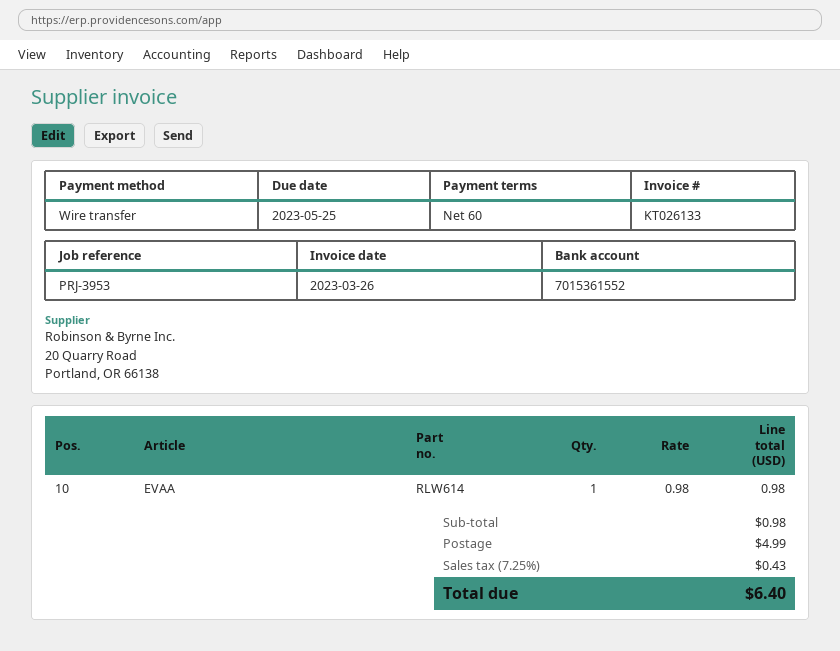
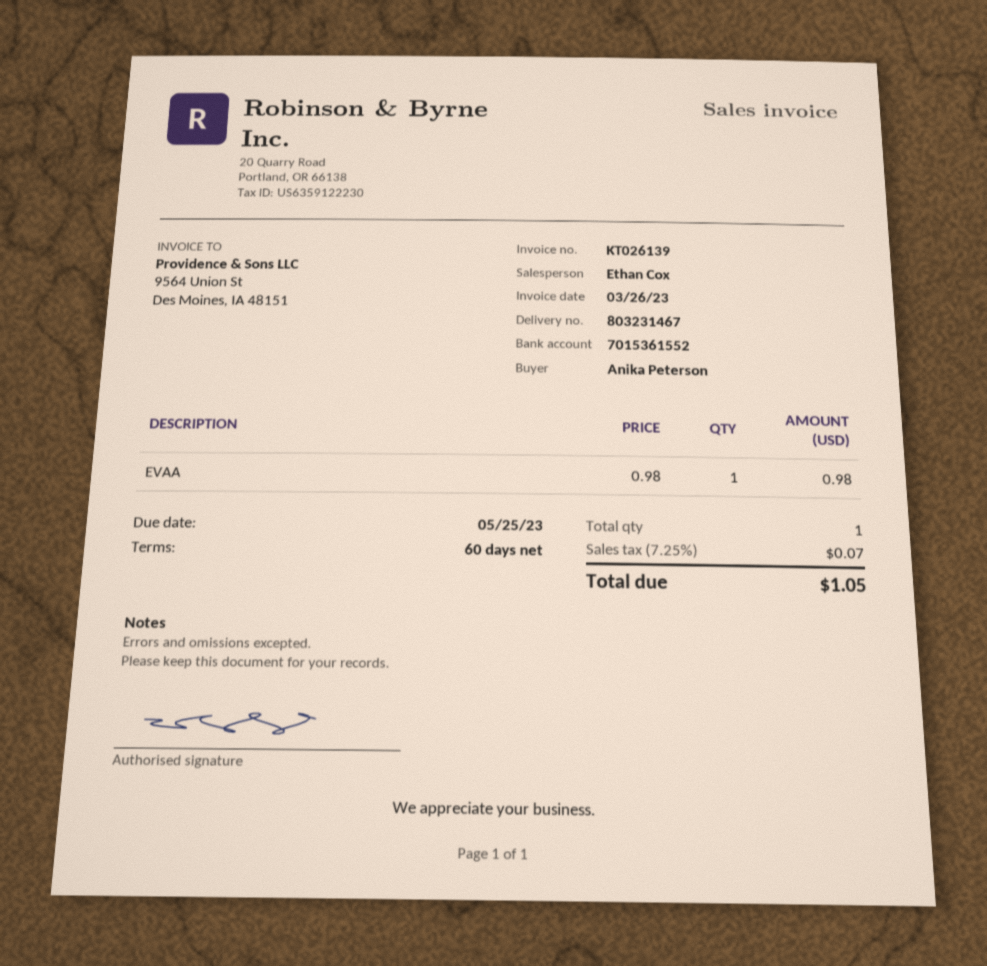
invoice number: KT026133 -> KT026139
shipping: 4.99 -> none
tax: 7.25% = 0.43 -> 7.25% = 0.07
total: 6.40 -> 1.05

